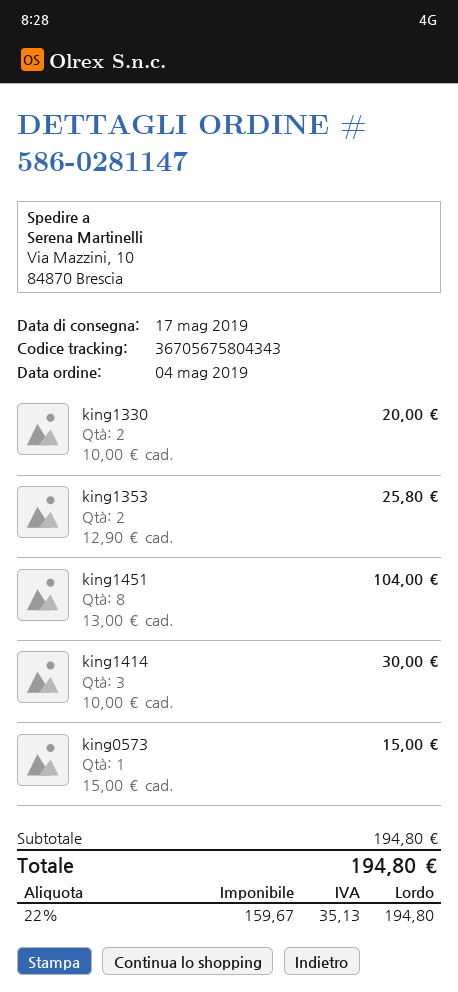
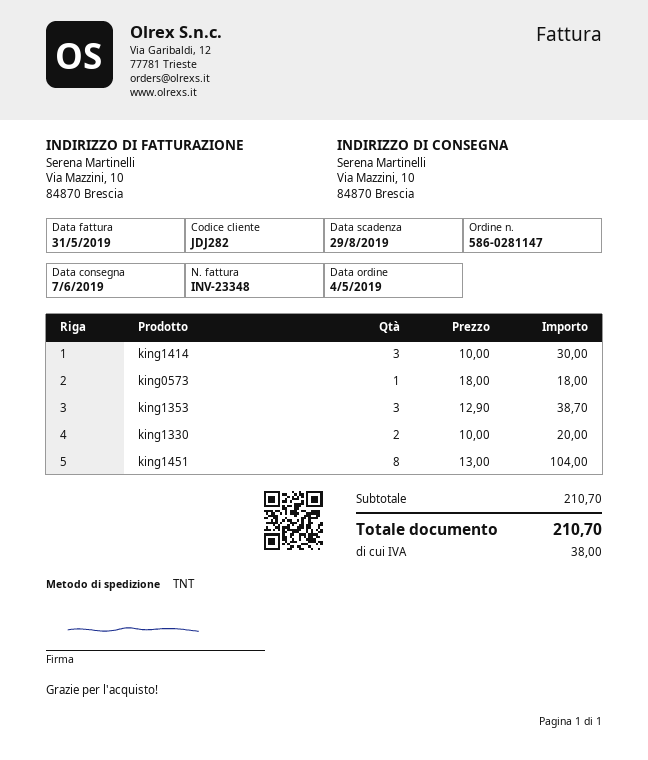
delivery date: 2019-05-17 -> 2019-06-07
king1353: 2 x 12.90 = 25.80 -> 3 x 12.90 = 38.70
king0573: 1 x 15.00 = 15.00 -> 1 x 18.00 = 18.00
subtotal: 194.80 -> 210.70
tax: 35.13 -> 38.00
total: 194.80 -> 210.70

